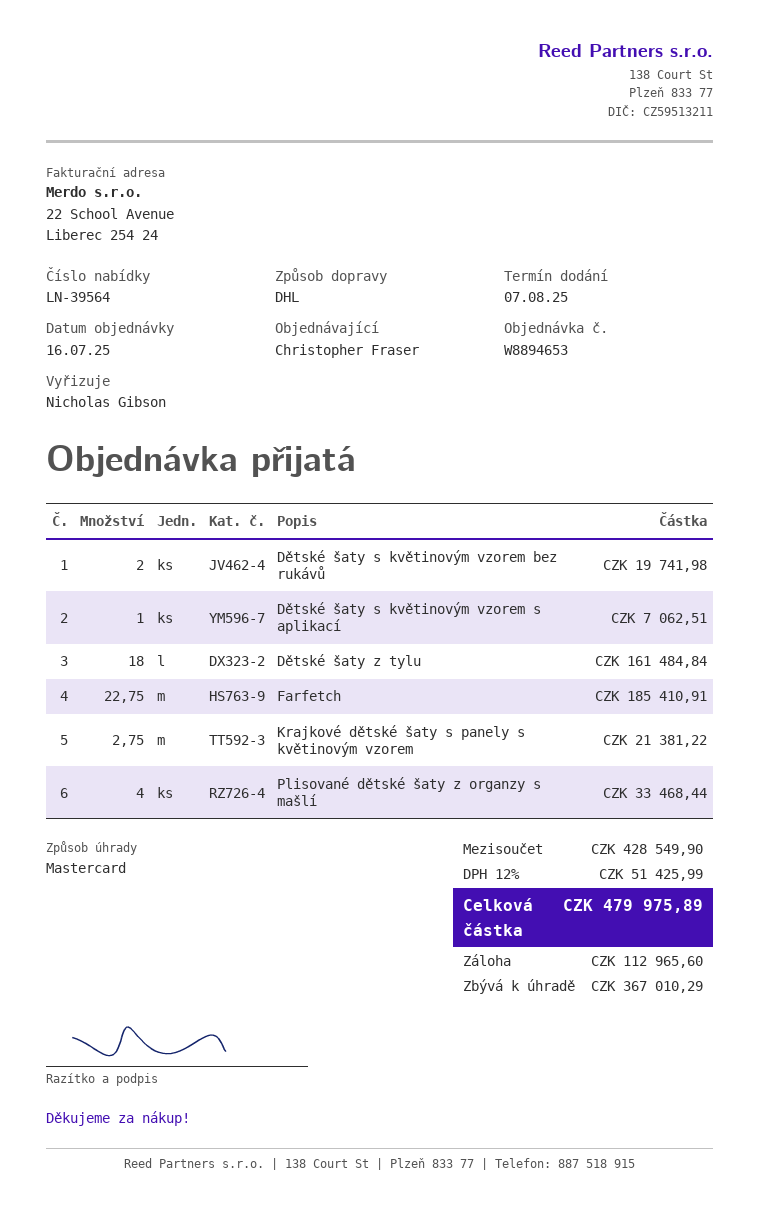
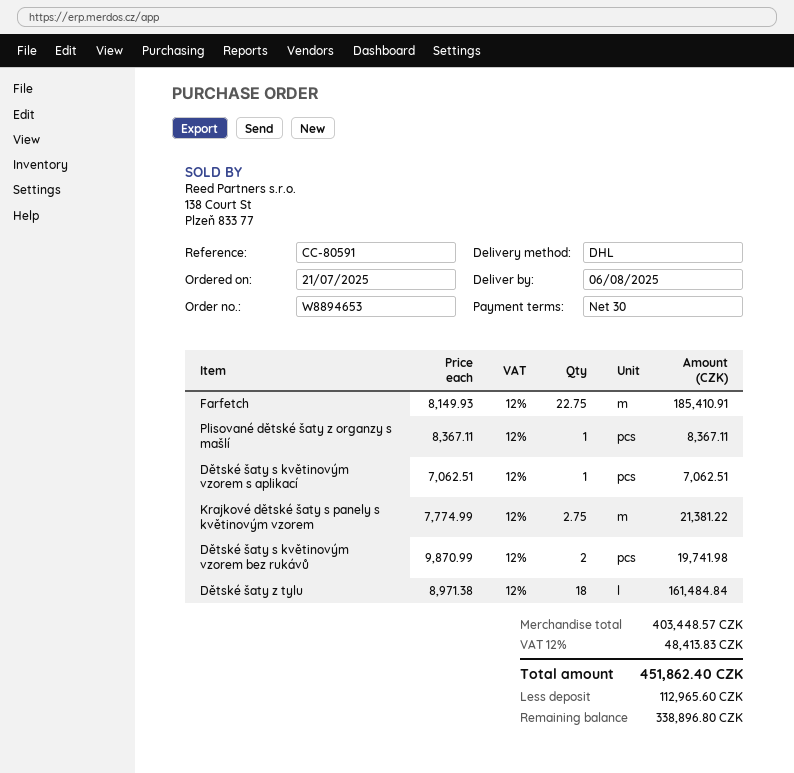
order date: 2025-07-16 -> 2025-07-21
delivery date: 2025-08-07 -> 2025-08-06
Plisované dětské šaty z organzy s mašlí: 4 for 33468.44 -> 1 for 8367.11
subtotal: 428549.90 -> 403448.57
tax: 12% = 51425.99 -> 12% = 48413.83
total: 479975.89 -> 451862.40
balance: 367010.29 -> 338896.80

